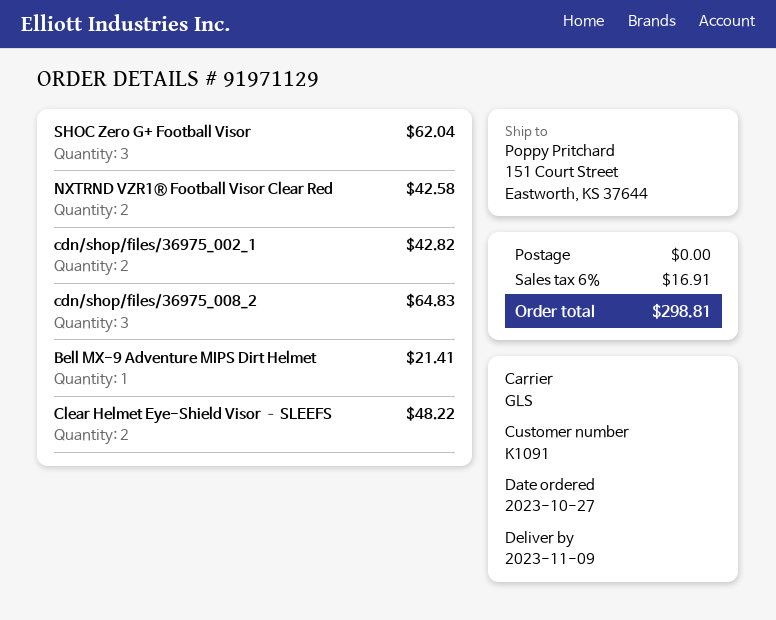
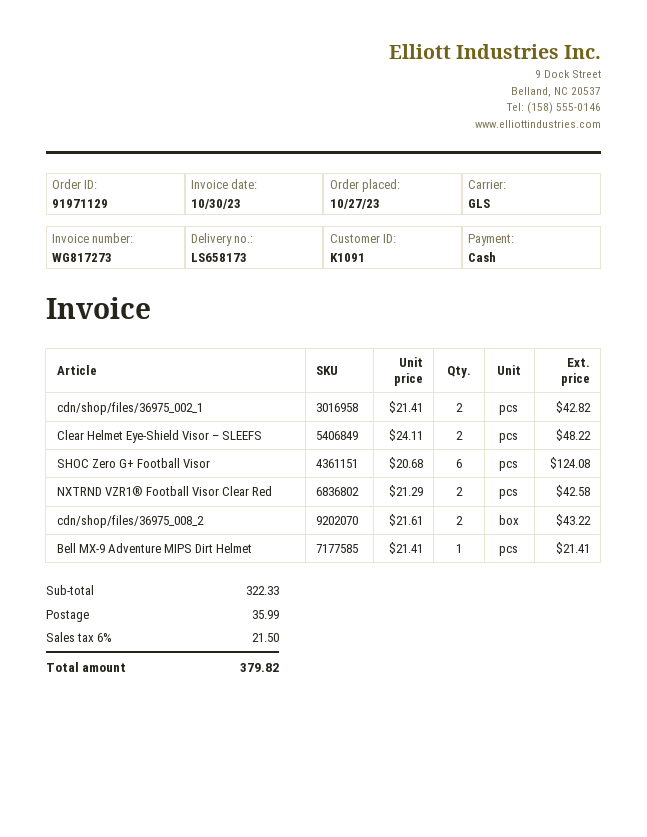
SHOC Zero G+ Football Visor: 3 for 62.04 -> 6 for 124.08
cdn/shop/files/36975_008_2: 3 for 64.83 -> 2 for 43.22
shipping: 0.00 -> 35.99
tax: 6% = 16.91 -> 6% = 21.50
total: 298.81 -> 379.82

